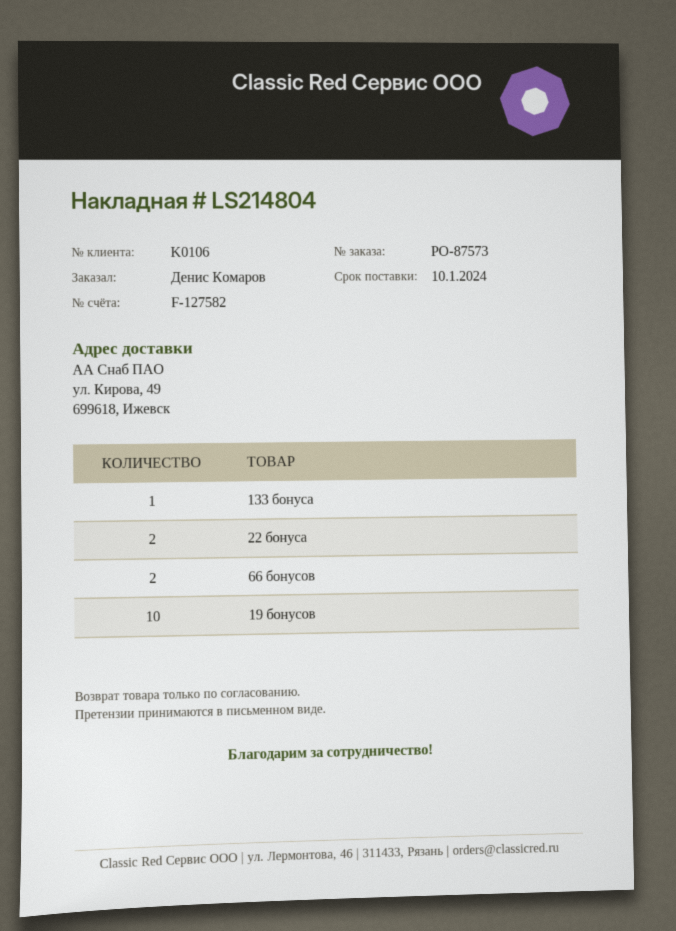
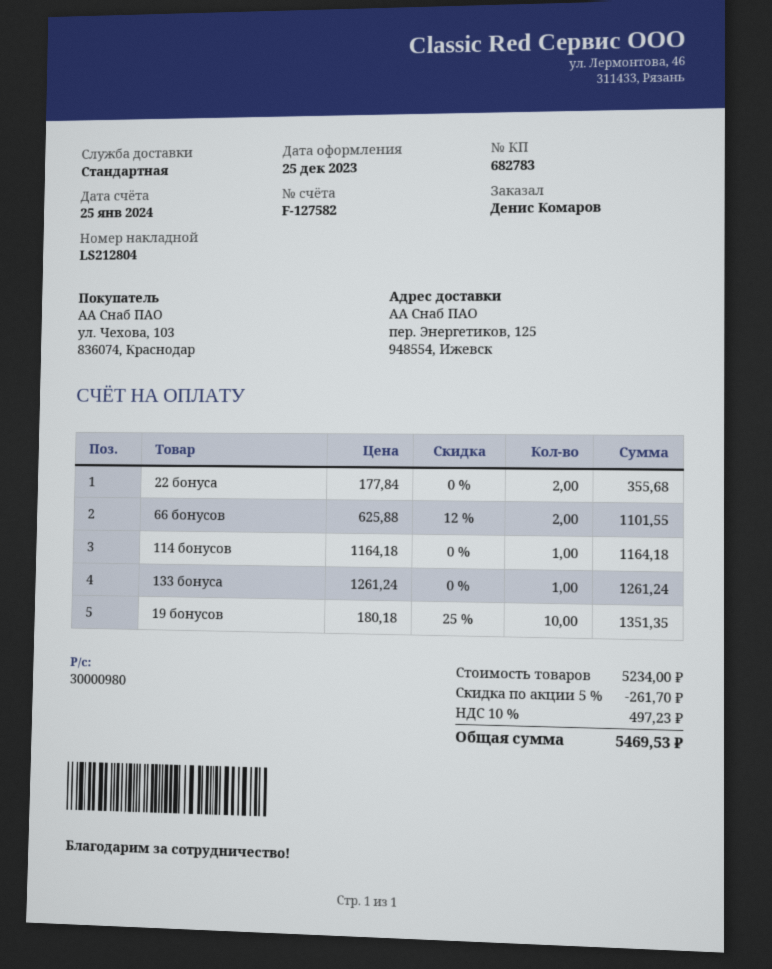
delivery note number: LS214804 -> LS212804
ship to: ул. Кирова, 49, 699618, Ижевск -> пер. Энергетиков, 125, 948554, Ижевск
114 бонусов: none -> 1

